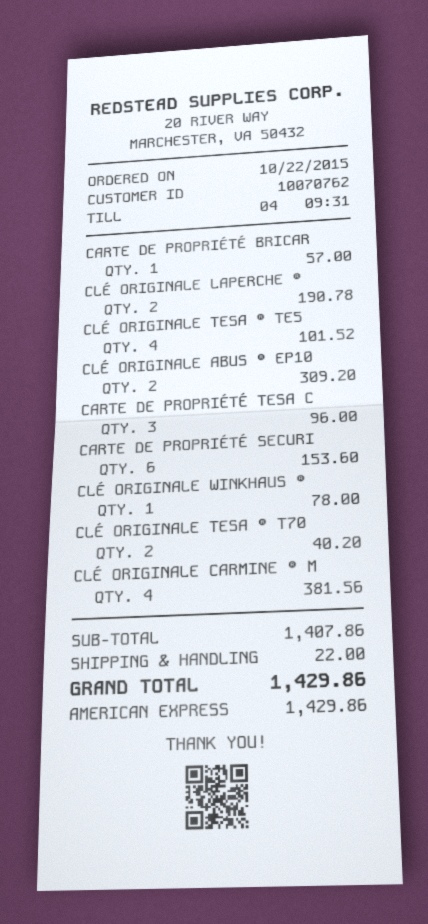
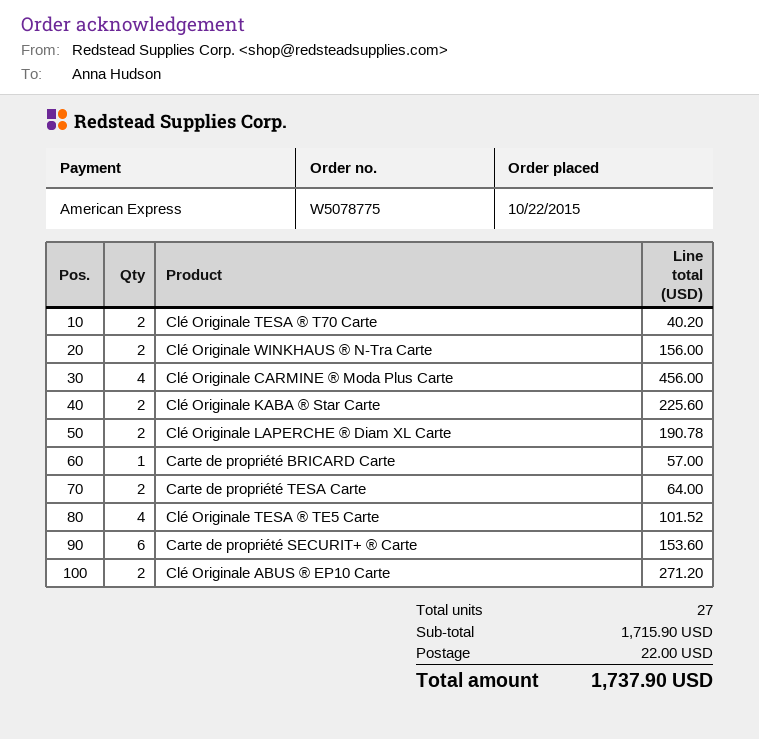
CLÉ ORIGINALE ABUS ® EP10: 2 for 309.20 -> 2 for 271.20
CARTE DE PROPRIÉTÉ TESA C: 3 for 96.00 -> 2 for 64.00
CLÉ ORIGINALE WINKHAUS ®: 1 for 78.00 -> 2 for 156.00
CLÉ ORIGINALE CARMINE ® M: 4 for 381.56 -> 4 for 456.00
Clé Originale KABA ® Star Carte: none -> 2 for 225.60
subtotal: 1407.86 -> 1715.90
total: 1429.86 -> 1737.90

